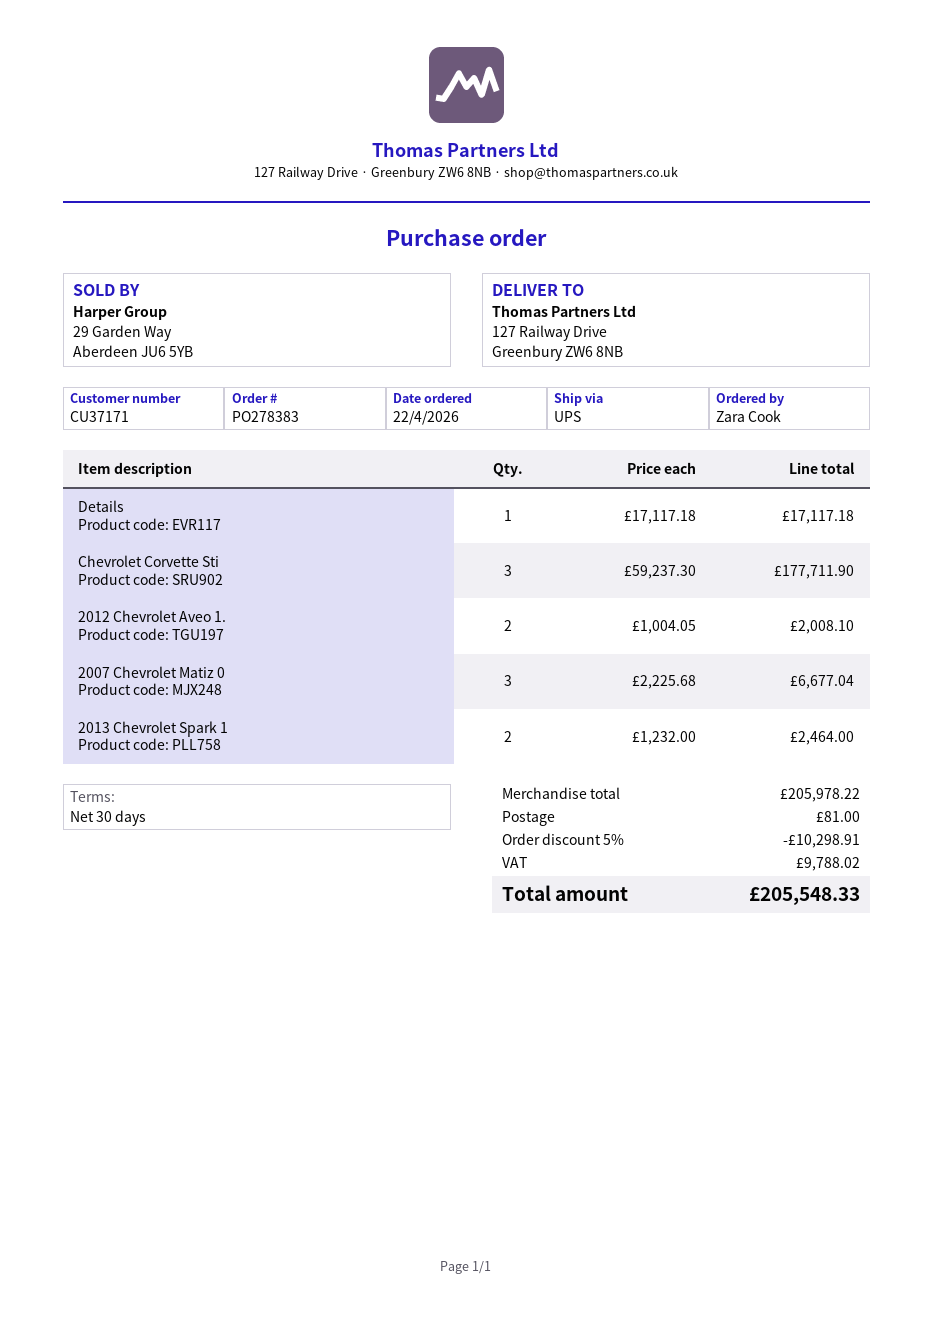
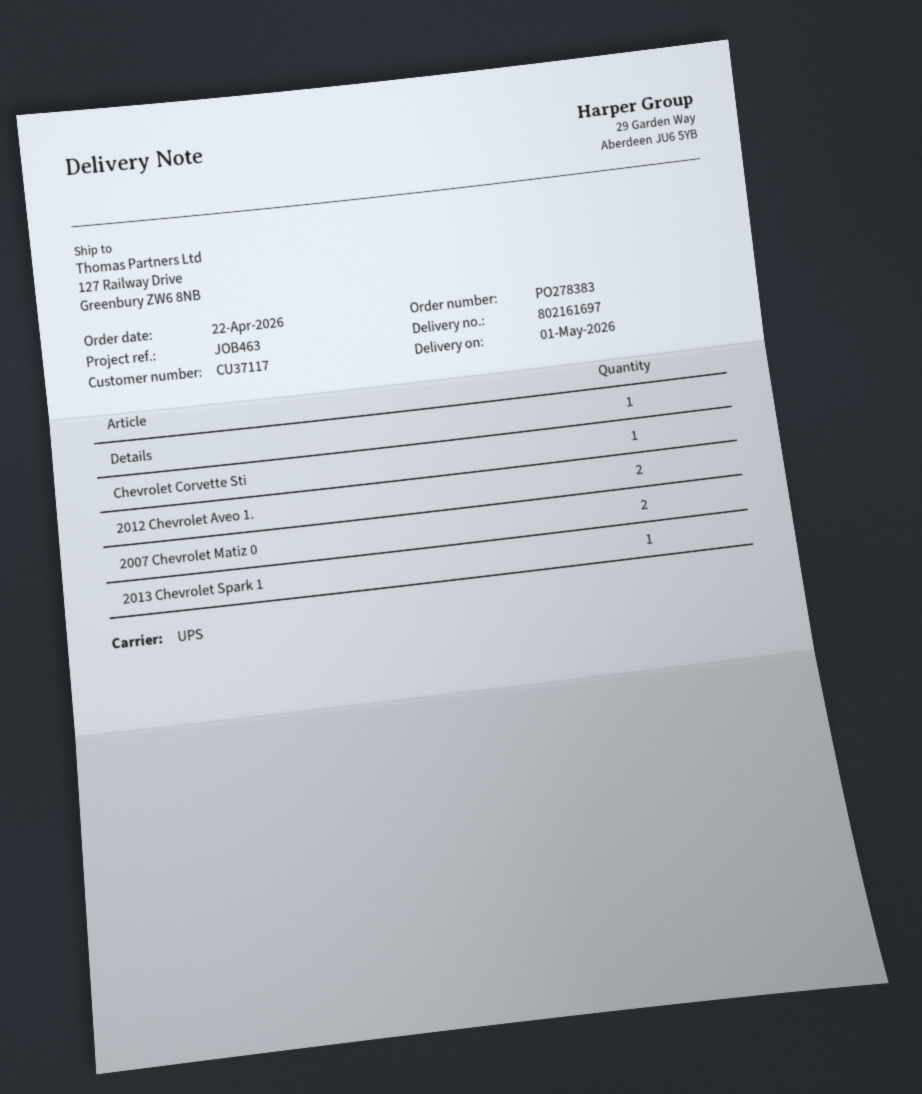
customer number: CU37171 -> CU37117
Chevrolet Corvette Sti: 3 -> 1
2007 Chevrolet Matiz 0: 3 -> 2
2013 Chevrolet Spark 1: 2 -> 1

